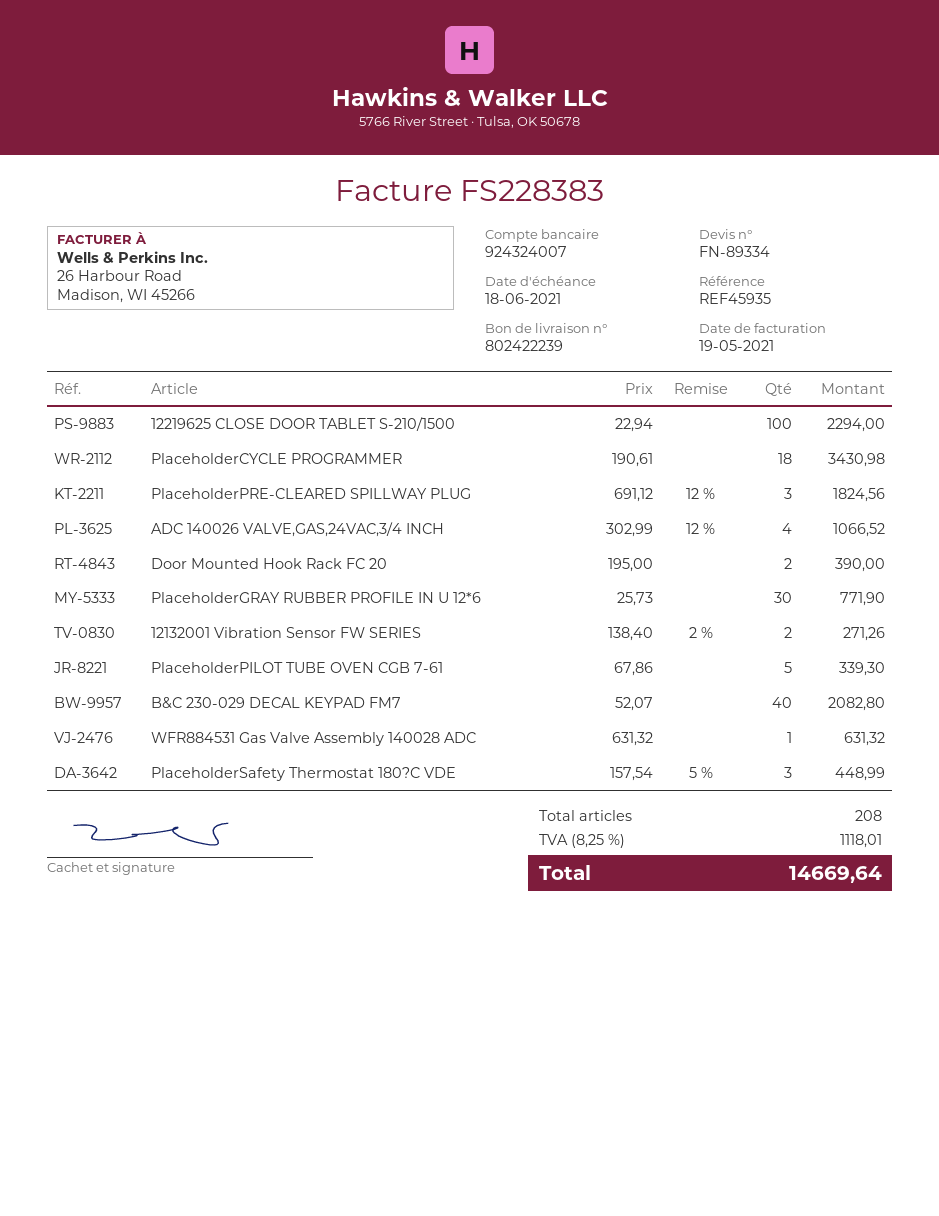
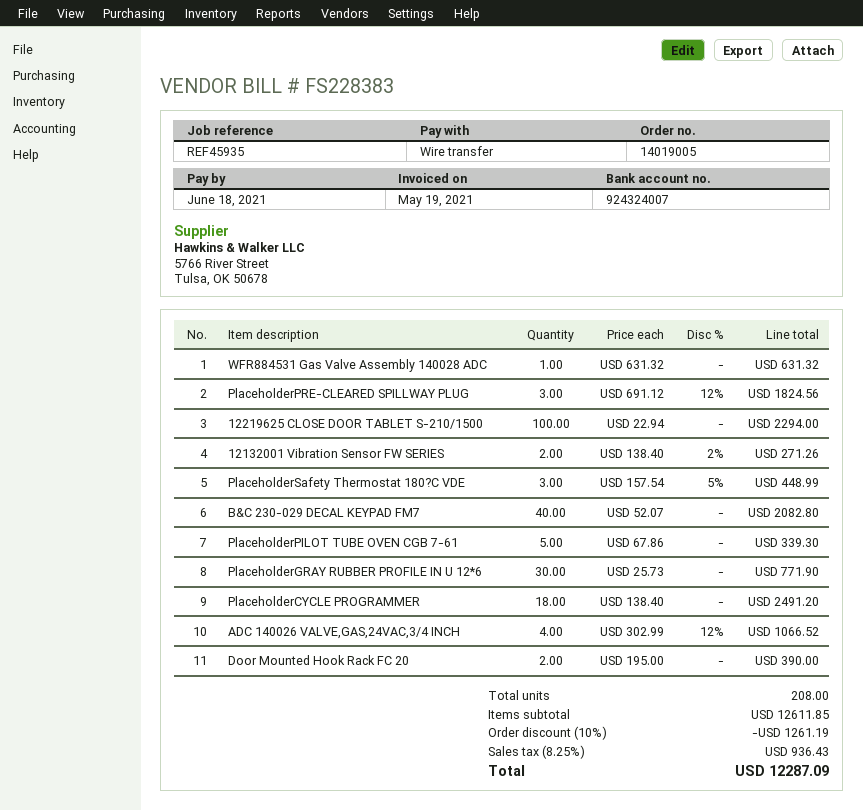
PlaceholderCYCLE PROGRAMMER: 18 x 190.61 = 3430.98 -> 18 x 138.40 = 2491.20
discount: none -> 10% = 1261.19
tax: 8.25% = 1118.01 -> 8.25% = 936.43
total: 14669.64 -> 12287.09

